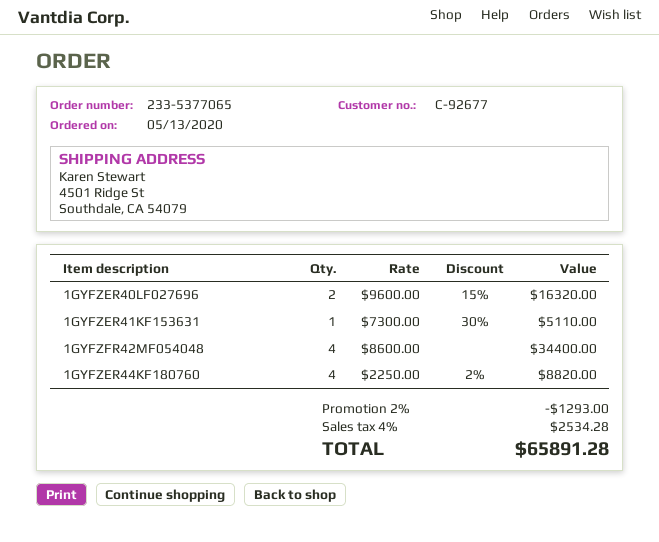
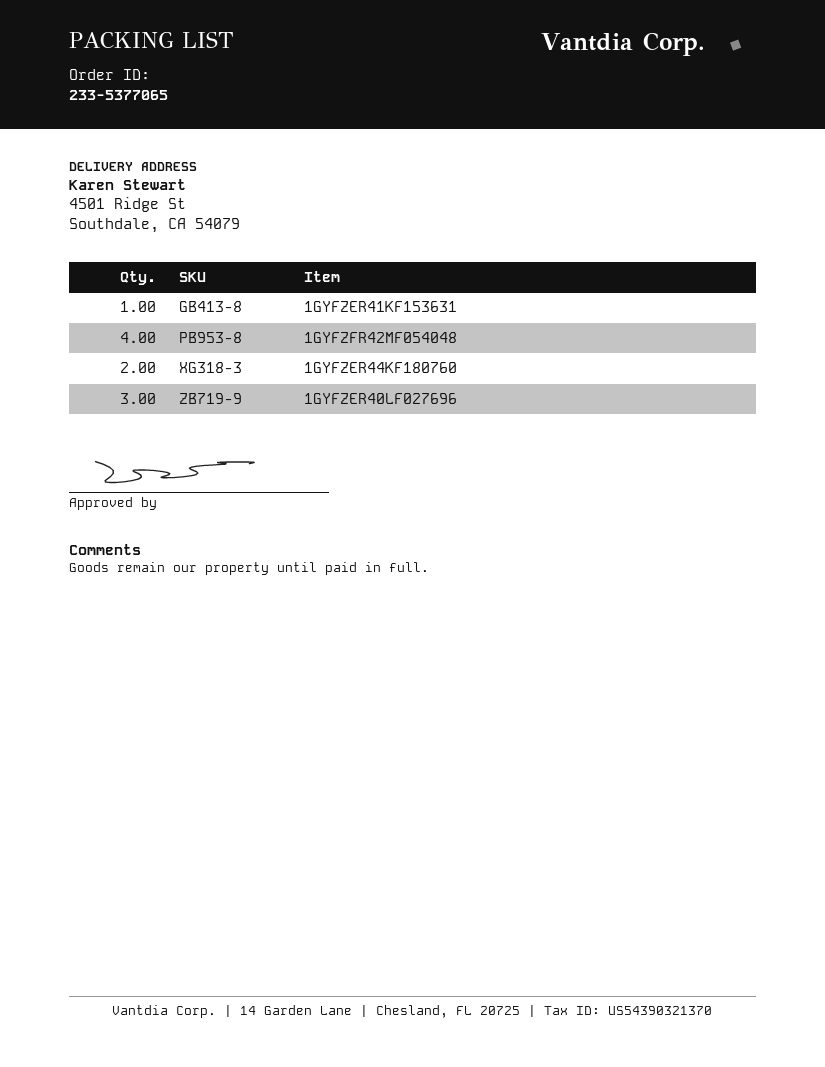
1GYFZER40LF027696: 2 -> 3
1GYFZER44KF180760: 4 -> 2

